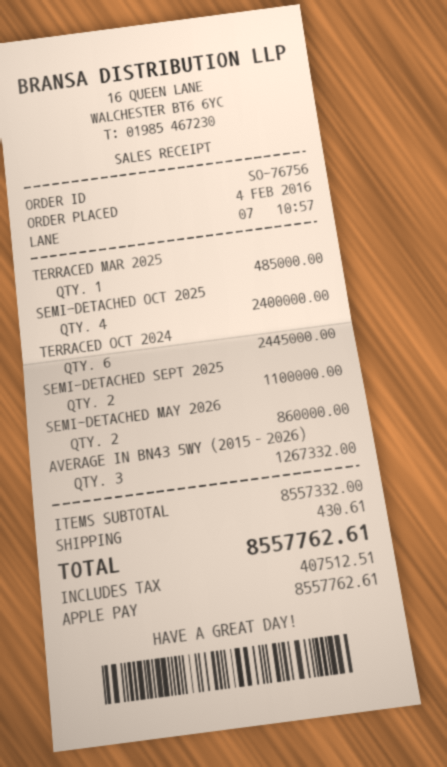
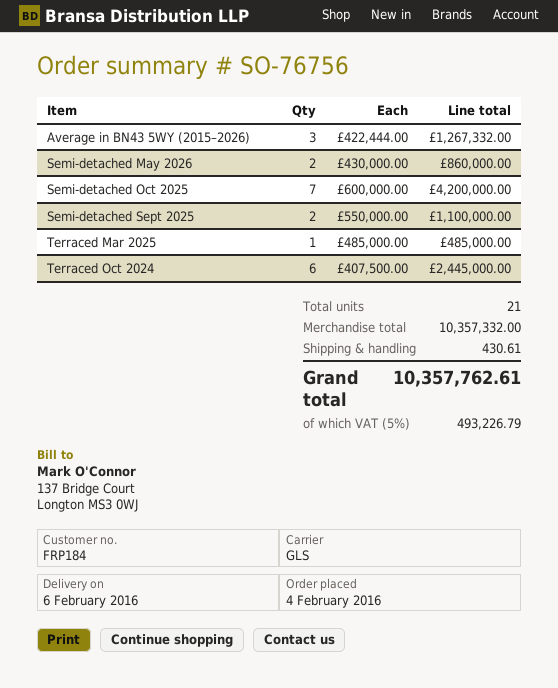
SEMI-DETACHED OCT 2025: 4 for 2400000.00 -> 7 for 4200000.00
subtotal: 8557332.00 -> 10357332.00
tax: 407512.51 -> 493226.79
total: 8557762.61 -> 10357762.61

